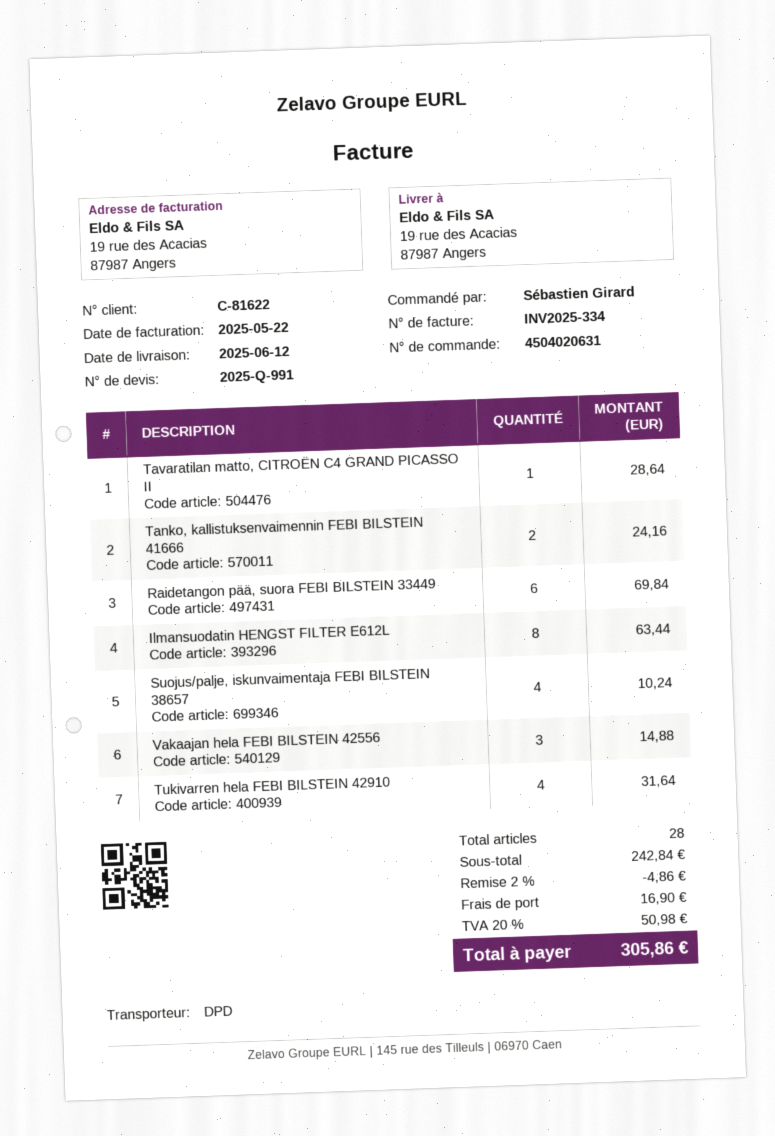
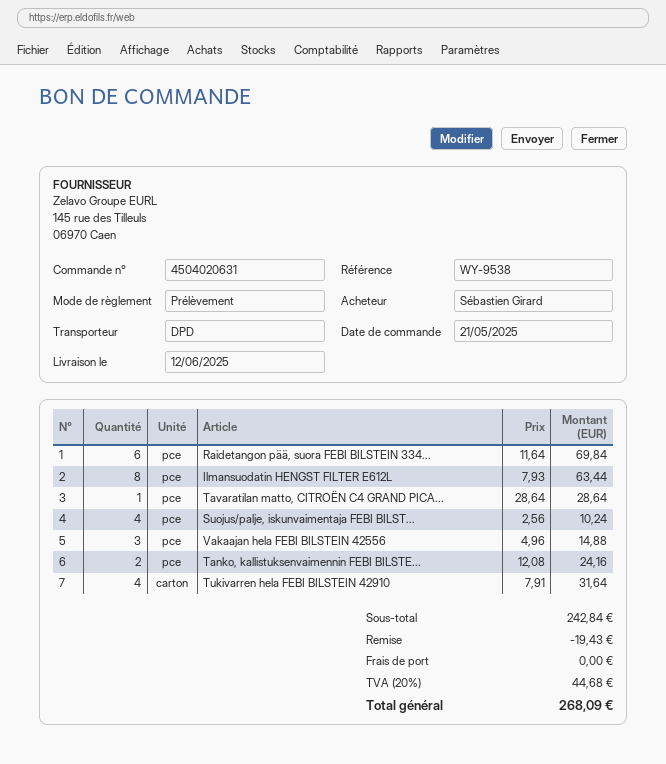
discount: 4.86 -> 19.43
shipping: 16.90 -> 0.00
tax: 20% = 50.98 -> 20% = 44.68
total: 305.86 -> 268.09

